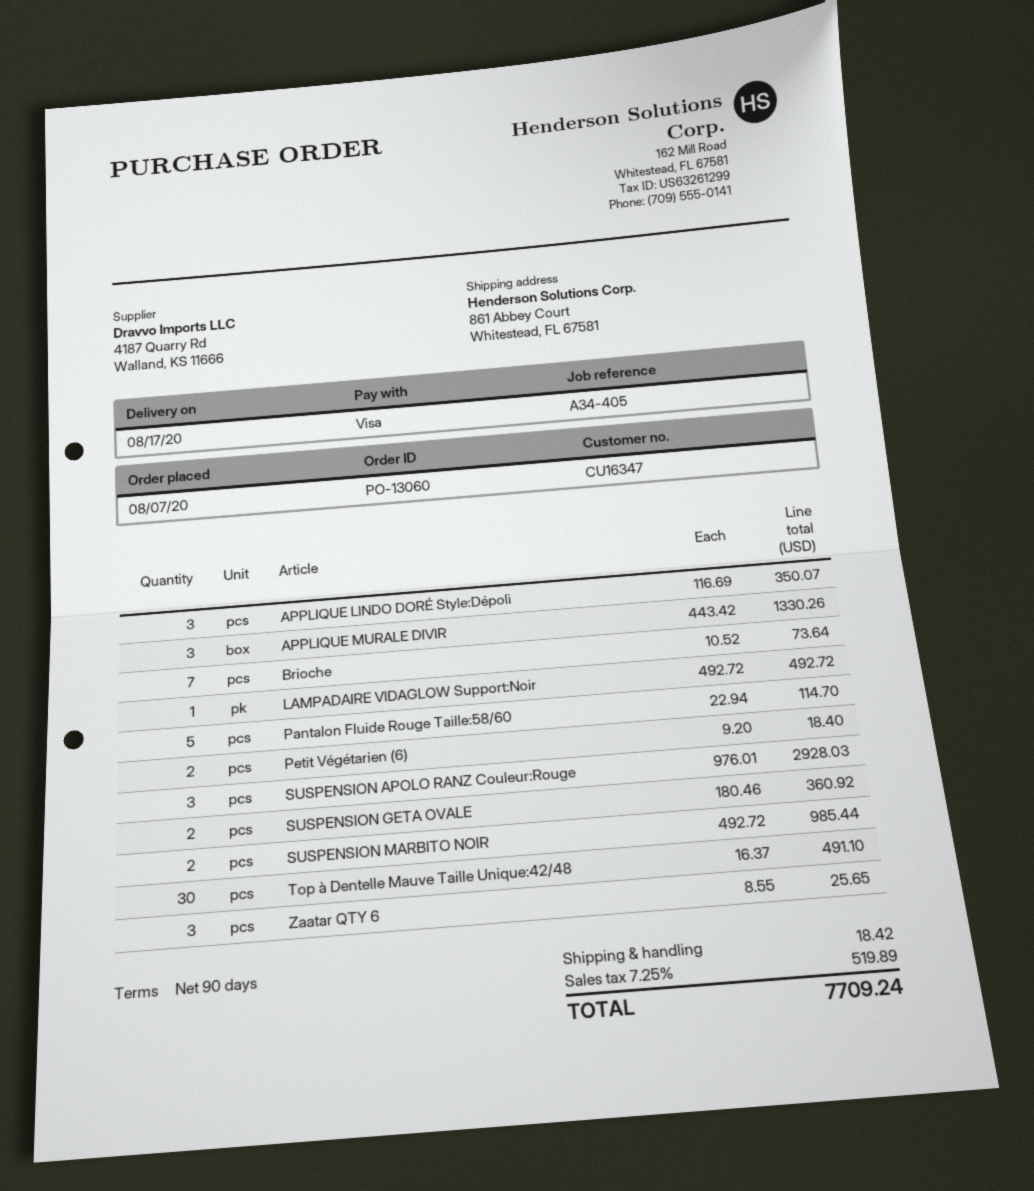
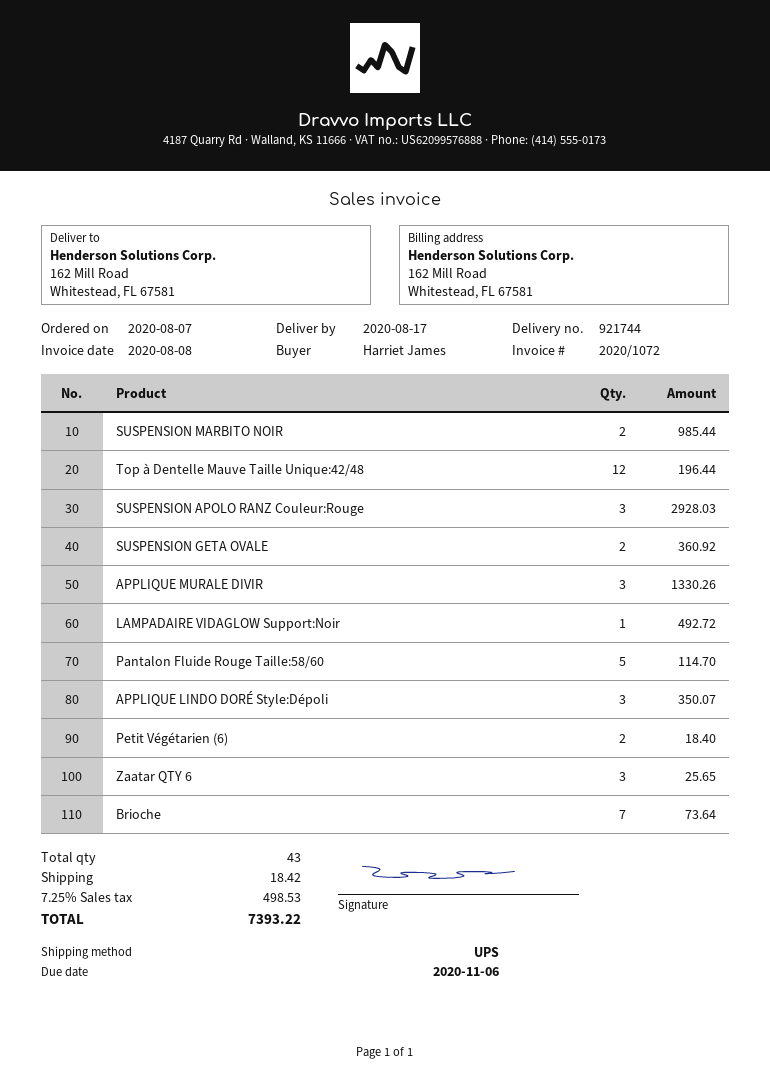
ship to: 861 Abbey Court, Whitestead, FL 67581 -> 162 Mill Road, Whitestead, FL 67581
Top à Dentelle Mauve Taille Unique:42/48: 30 for 491.10 -> 12 for 196.44
tax: 7.25% = 519.89 -> 7.25% = 498.53
total: 7709.24 -> 7393.22

